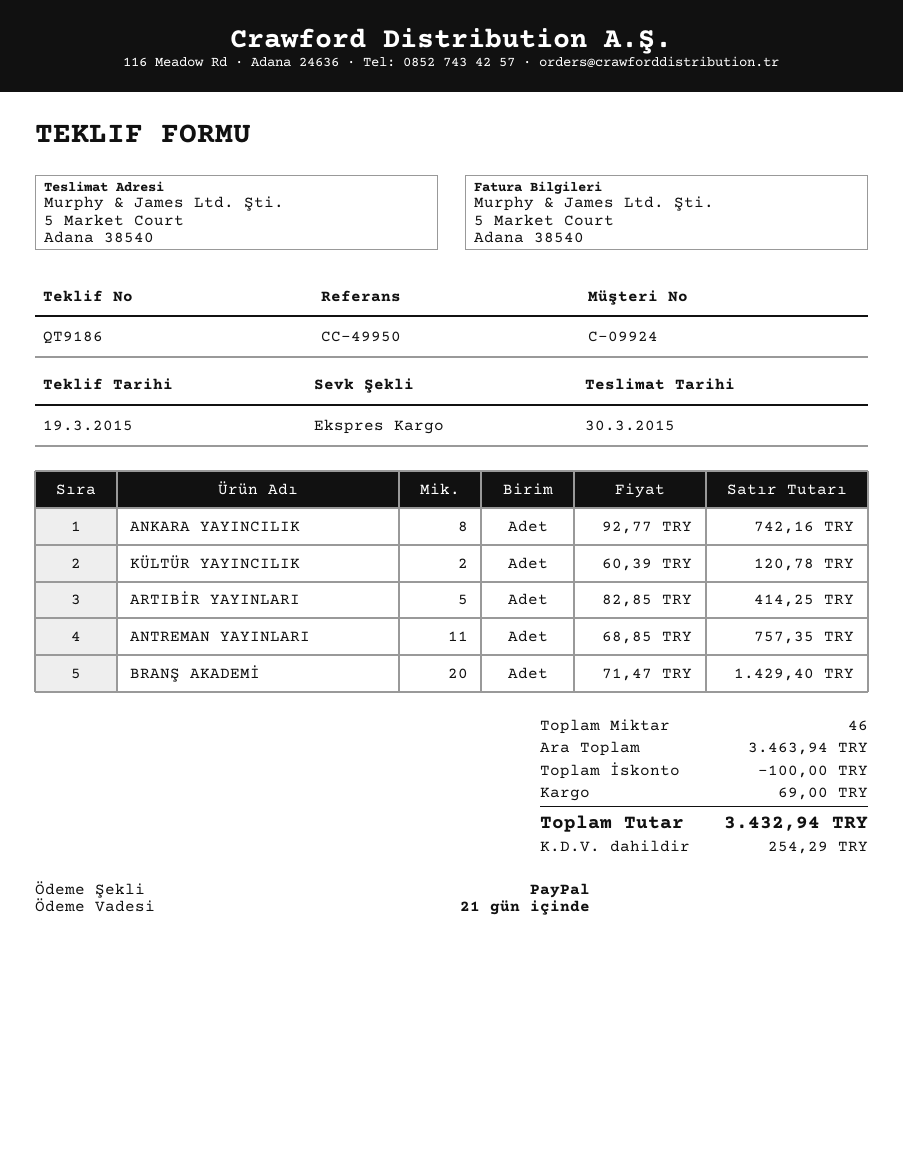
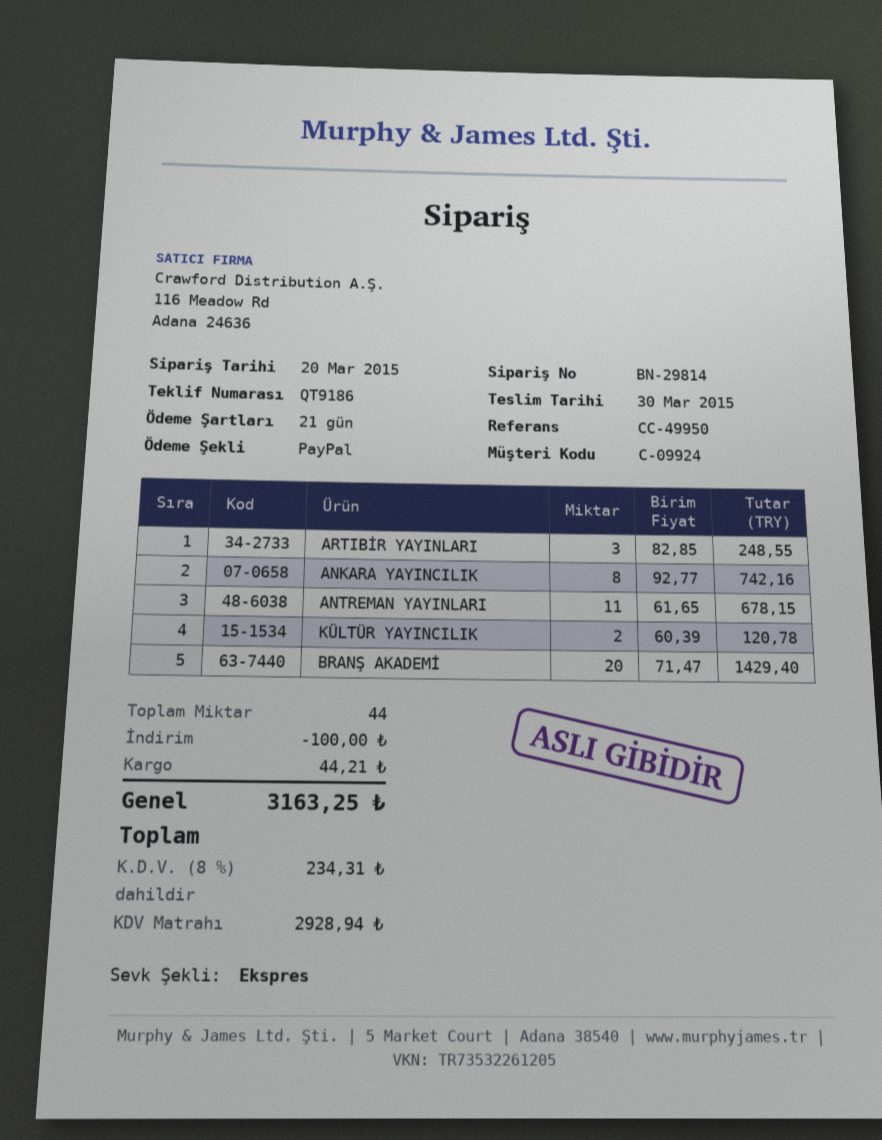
ARTIBİR YAYINLARI: 5 x 82.85 = 414.25 -> 3 x 82.85 = 248.55
ANTREMAN YAYINLARI: 11 x 68.85 = 757.35 -> 11 x 61.65 = 678.15
total quantity: 46 -> 44
shipping: 69.00 -> 44.21
tax: 254.29 -> 234.31
total: 3432.94 -> 3163.25

